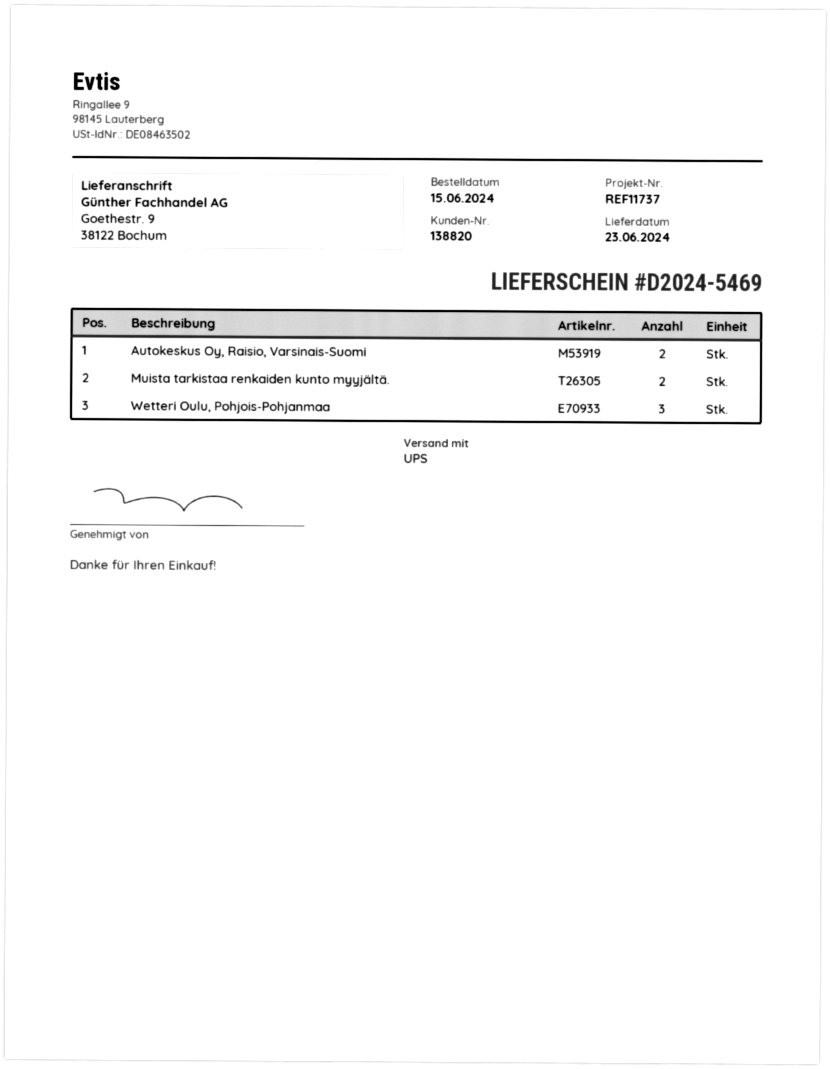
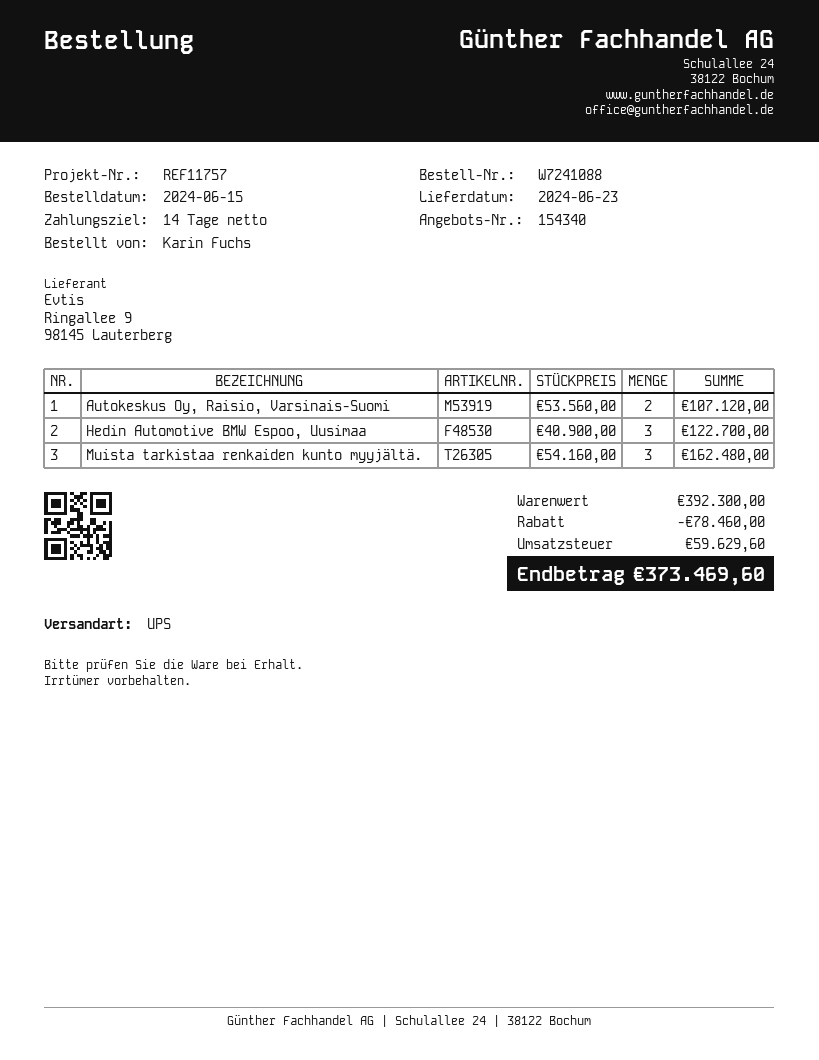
reference: REF11737 -> REF11757
Muista tarkistaa renkaiden kunto myyjältä.: 2 -> 3
Wetteri Oulu, Pohjois-Pohjanmaa: 3 -> none
Hedin Automotive BMW Espoo, Uusimaa: none -> 3

